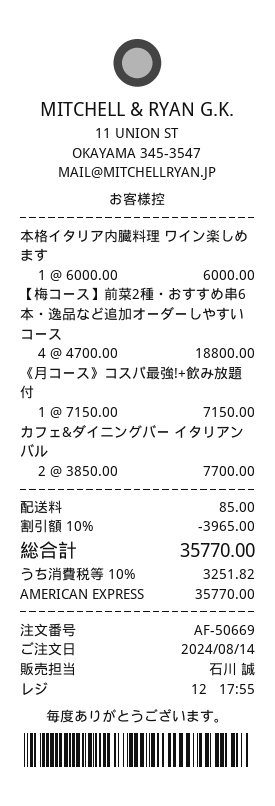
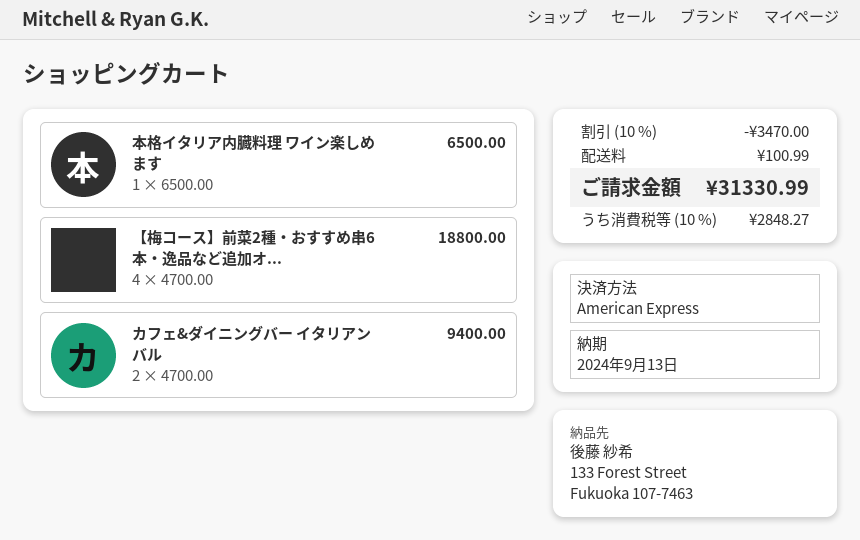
本格イタリア内臓料理 ワイン楽しめます: 1 x 6000.00 = 6000.00 -> 1 x 6500.00 = 6500.00
《月コース》コスパ最強!+飲み放題付: 1 x 7150.00 = 7150.00 -> none
カフェ&ダイニングバー イタリアンバル: 2 x 3850.00 = 7700.00 -> 2 x 4700.00 = 9400.00
discount: 10% = 3965.00 -> 10% = 3470.00
shipping: 85.00 -> 100.99
tax: 10% = 3251.82 -> 10% = 2848.27
total: 35770.00 -> 31330.99

